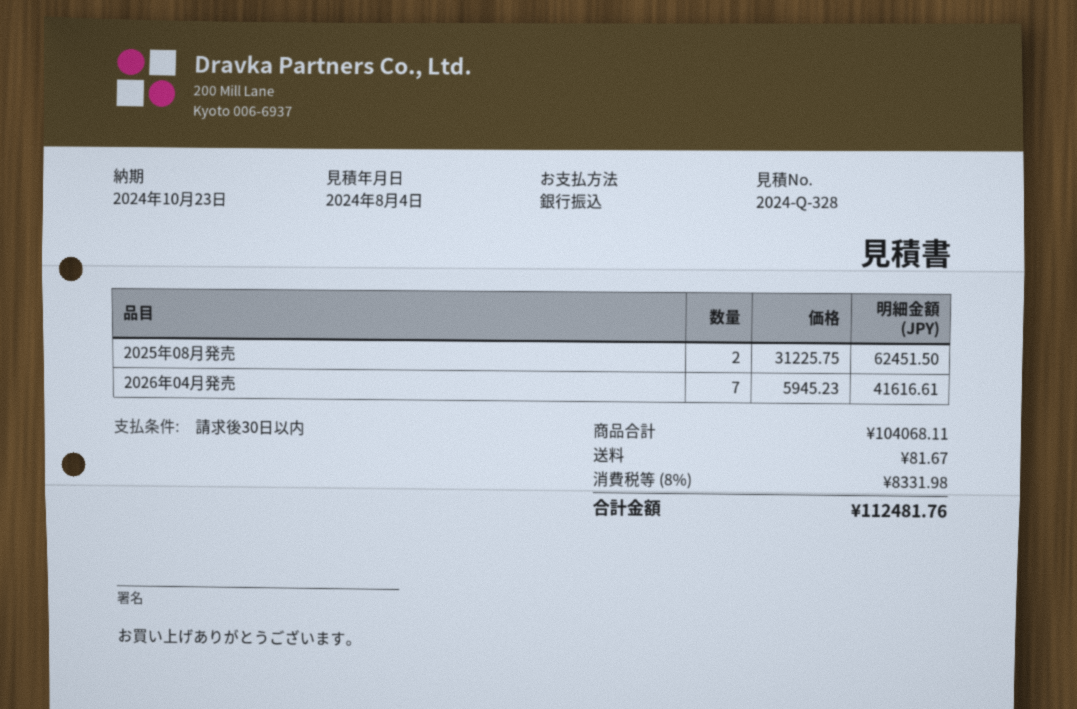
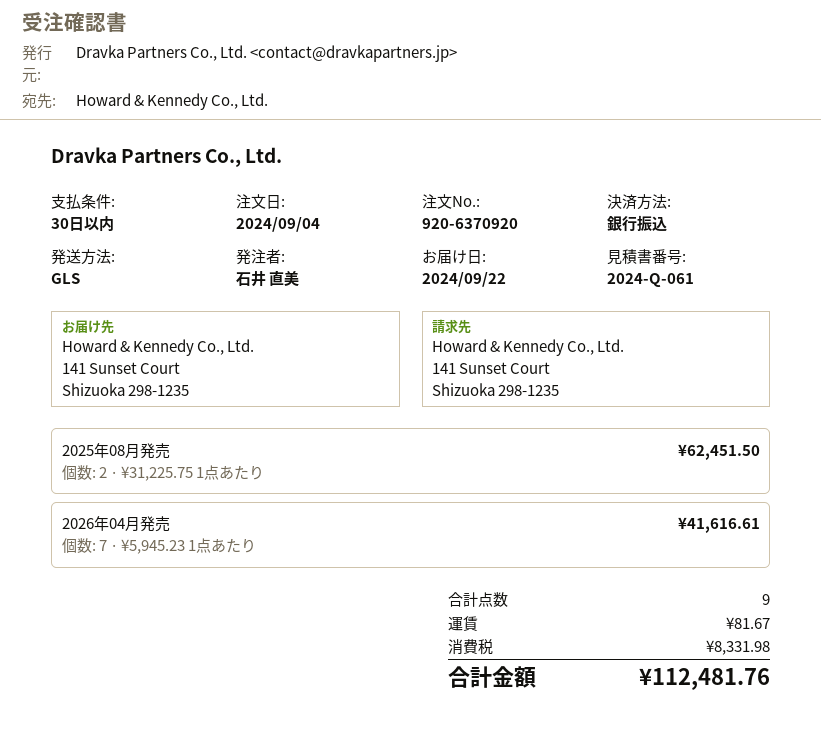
quote number: 2024-Q-328 -> 2024-Q-061
delivery date: 2024-10-23 -> 2024-09-22

